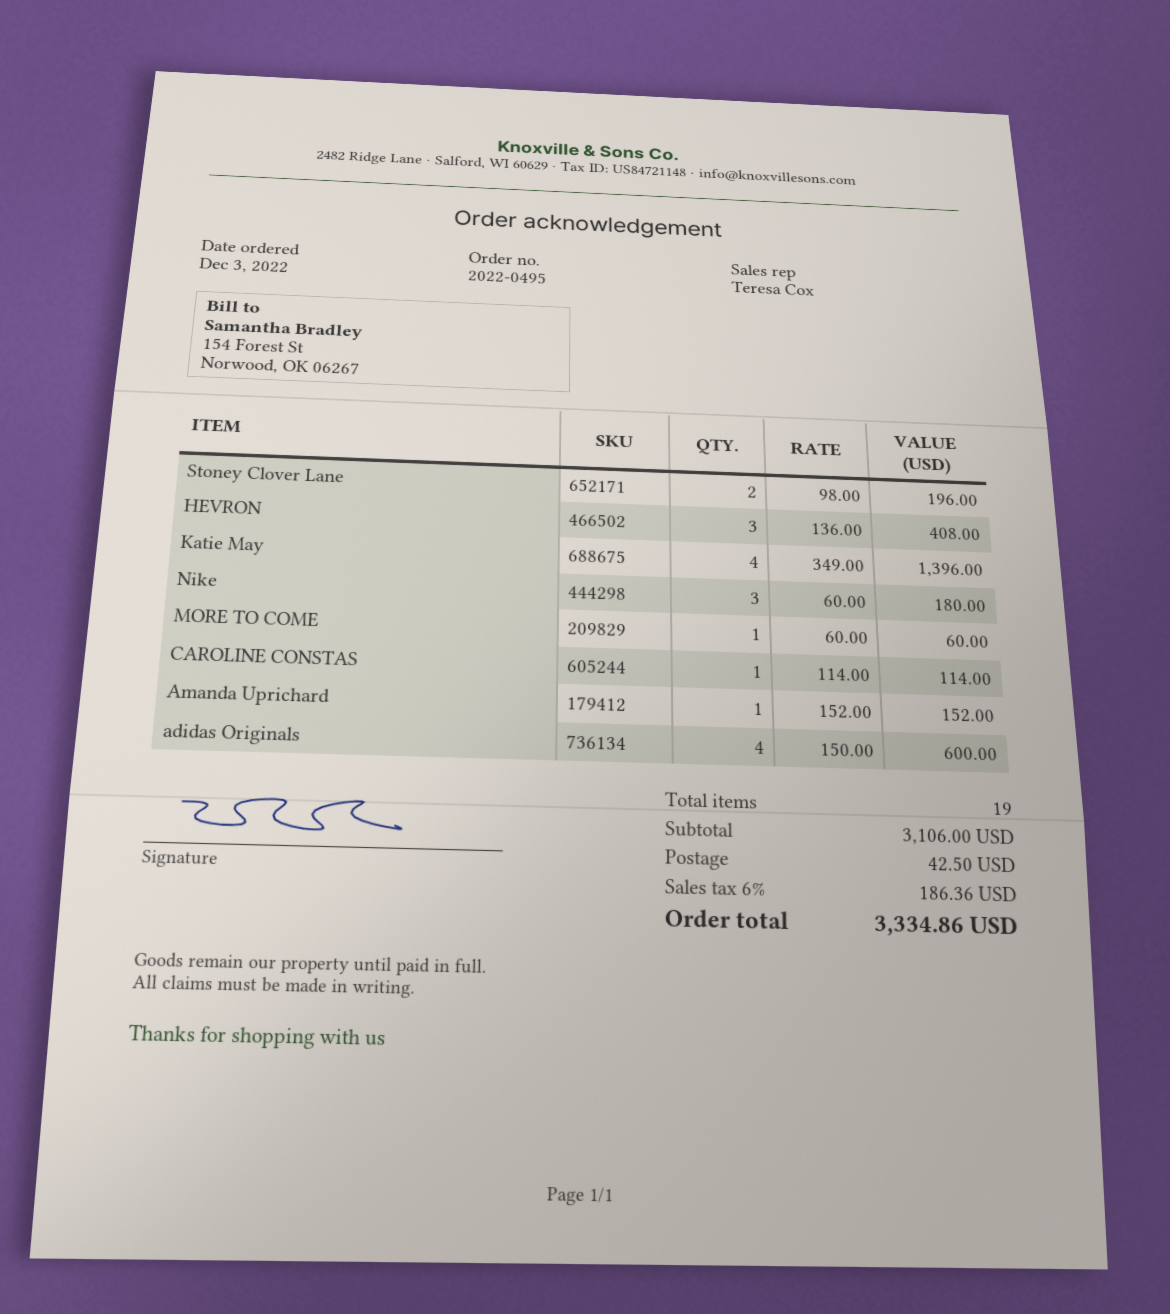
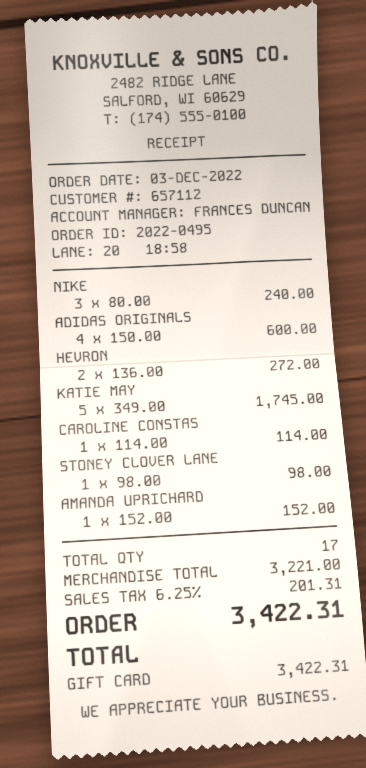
sales rep: Teresa Cox -> FRANCES DUNCAN
Stoney Clover Lane: 2 x 98.00 = 196.00 -> 1 x 98.00 = 98.00
HEVRON: 3 x 136.00 = 408.00 -> 2 x 136.00 = 272.00
Katie May: 4 x 349.00 = 1396.00 -> 5 x 349.00 = 1745.00
Nike: 3 x 60.00 = 180.00 -> 3 x 80.00 = 240.00
MORE TO COME: 1 x 60.00 = 60.00 -> none
total quantity: 19 -> 17
subtotal: 3106.00 -> 3221.00
shipping: 42.50 -> none
tax: 6% = 186.36 -> 6.25% = 201.31
total: 3334.86 -> 3422.31

